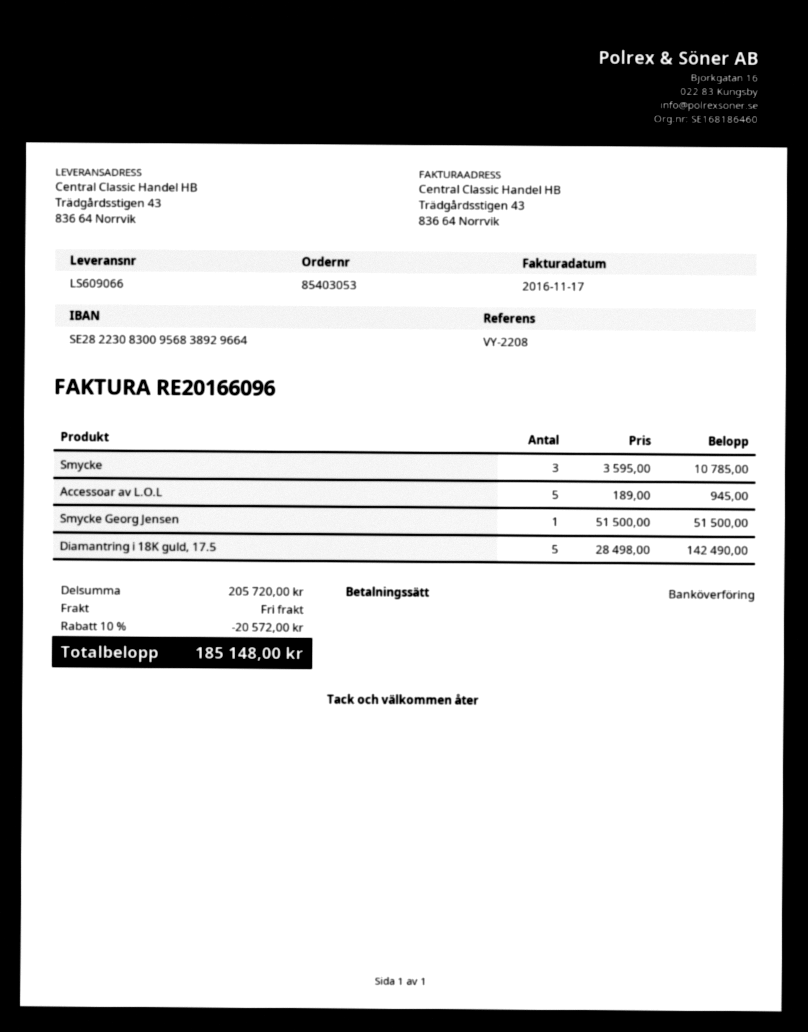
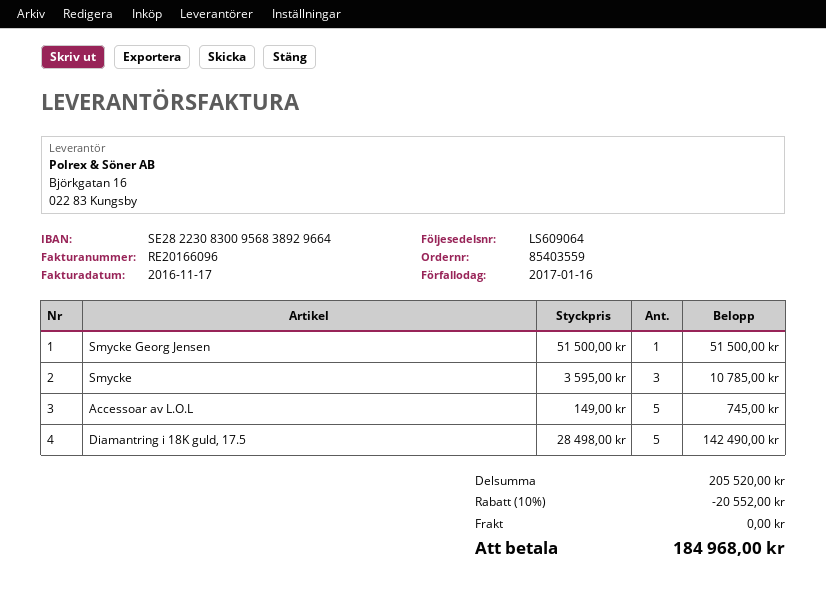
order number: 85403053 -> 85403559
delivery note number: LS609066 -> LS609064
Accessoar av L.O.L: 5 x 189.00 = 945.00 -> 5 x 149.00 = 745.00
subtotal: 205720.00 -> 205520.00
discount: 10% = 20572.00 -> 10% = 20552.00
total: 185148.00 -> 184968.00

